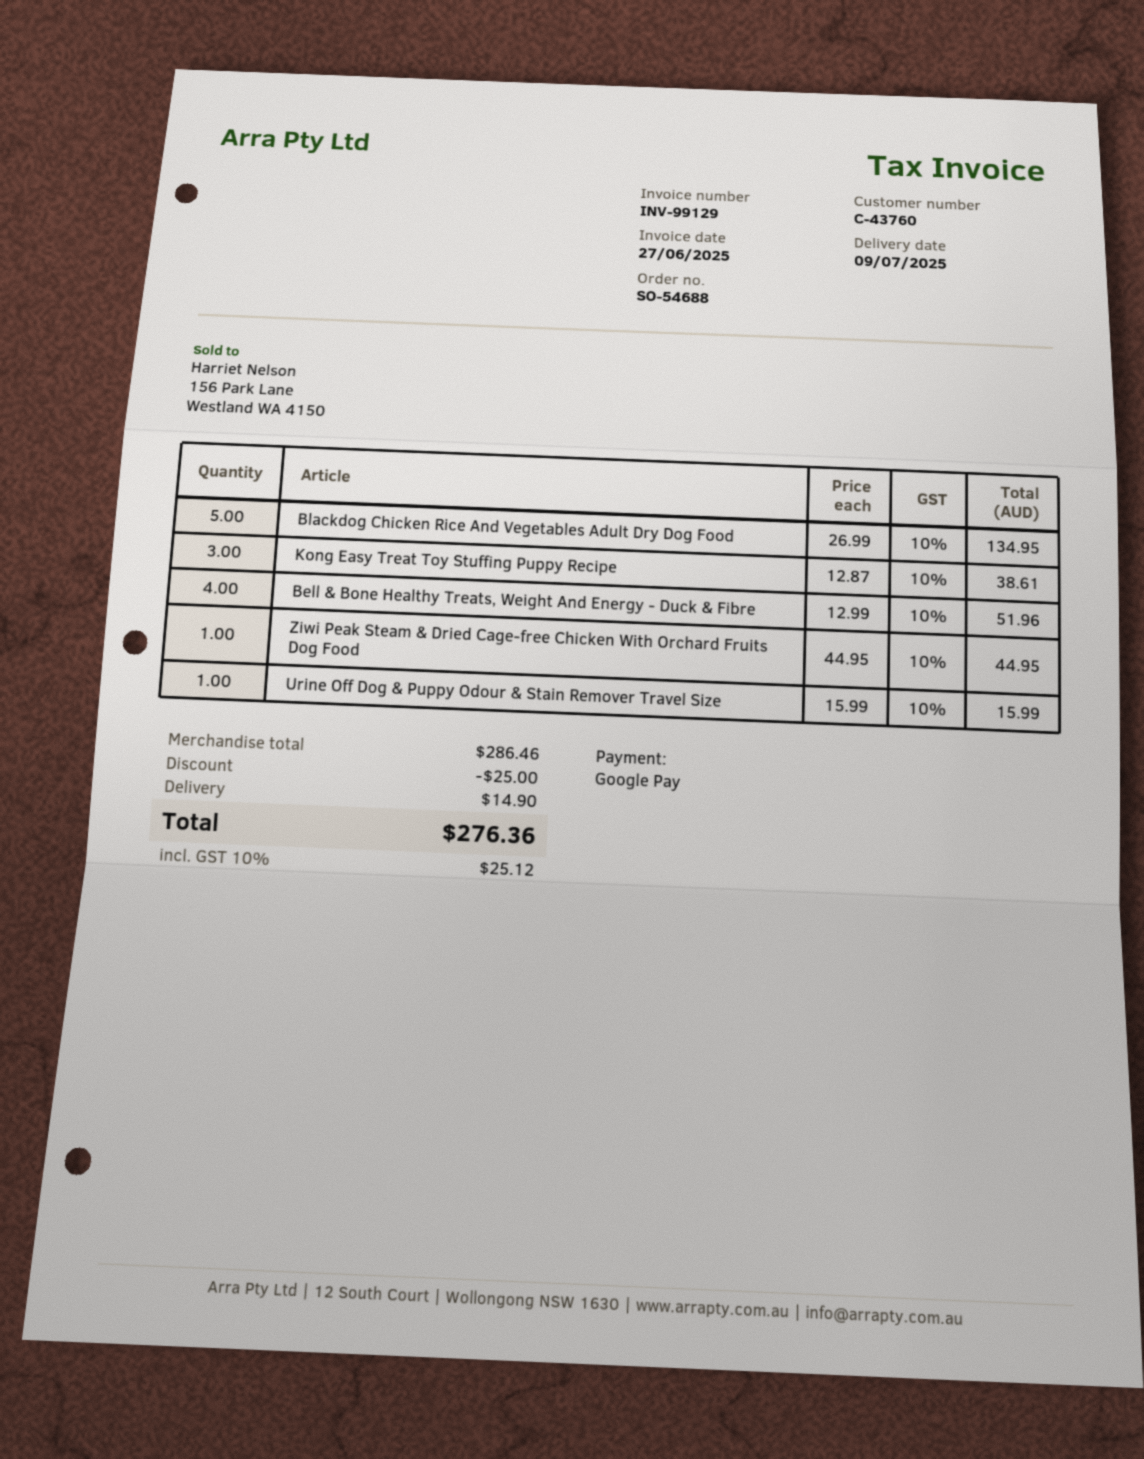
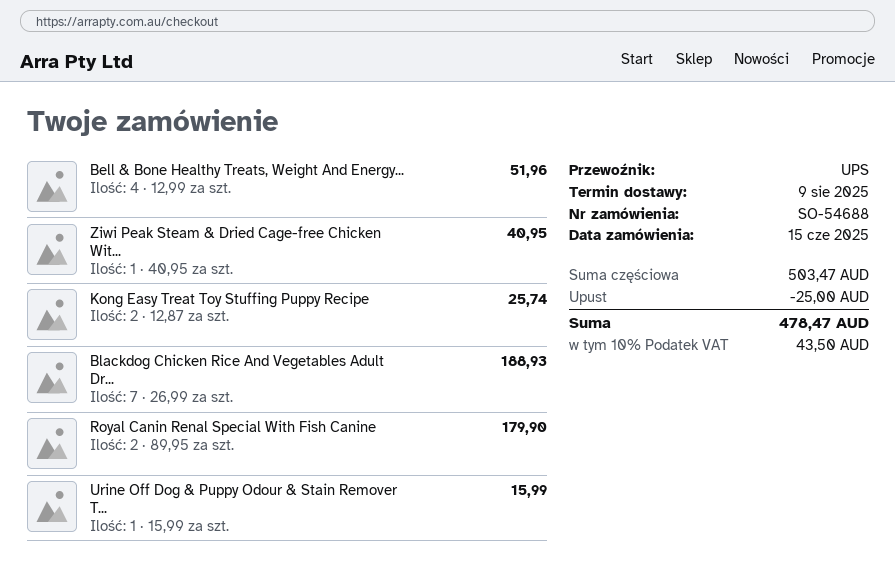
delivery date: 2025-07-09 -> 2025-08-09
Blackdog Chicken Rice And Vegetables Adult Dry Dog Food: 5 x 26.99 = 134.95 -> 7 x 26.99 = 188.93
Kong Easy Treat Toy Stuffing Puppy Recipe: 3 x 12.87 = 38.61 -> 2 x 12.87 = 25.74
Ziwi Peak Steam & Dried Cage-free Chicken With Orchard Fruits Dog Food: 1 x 44.95 = 44.95 -> 1 x 40.95 = 40.95
Royal Canin Renal Special With Fish Canine: none -> 2 x 89.95 = 179.90
subtotal: 286.46 -> 503.47
shipping: 14.90 -> none
tax: 10% = 25.12 -> 10% = 43.50
total: 276.36 -> 478.47

